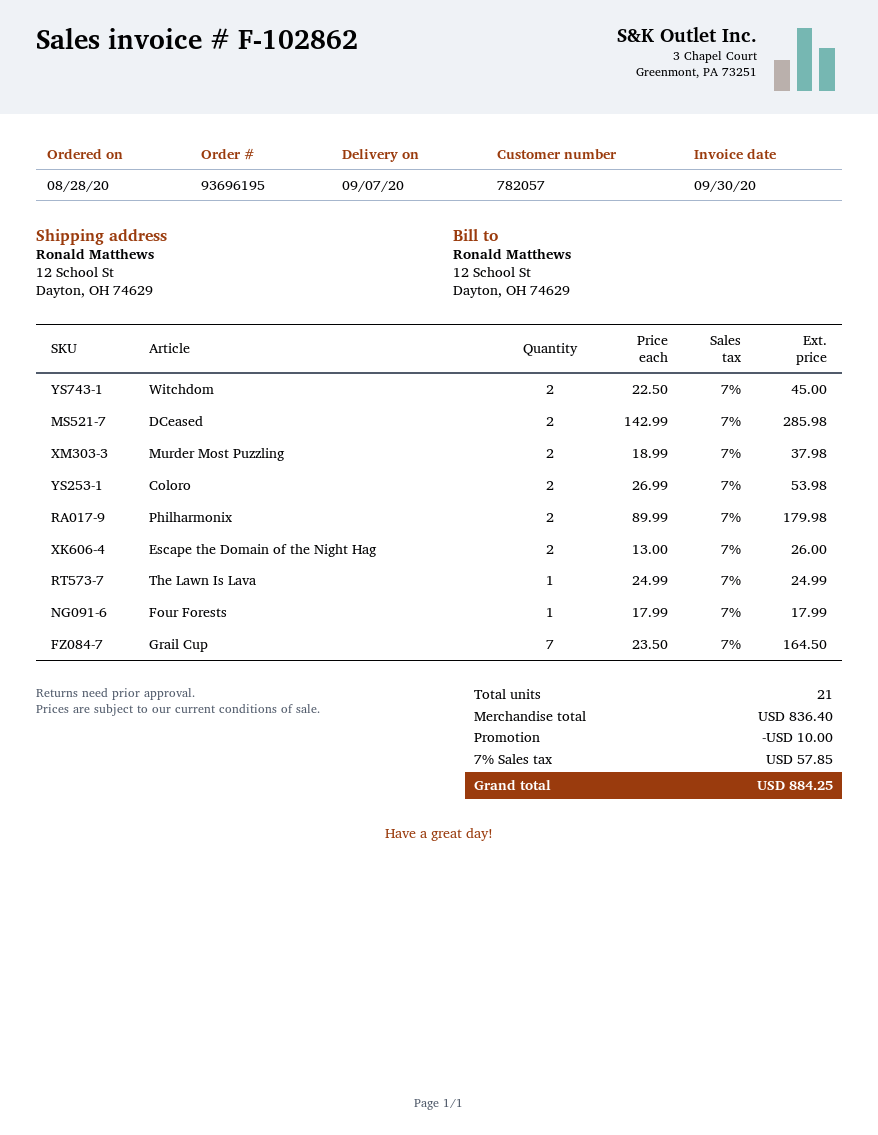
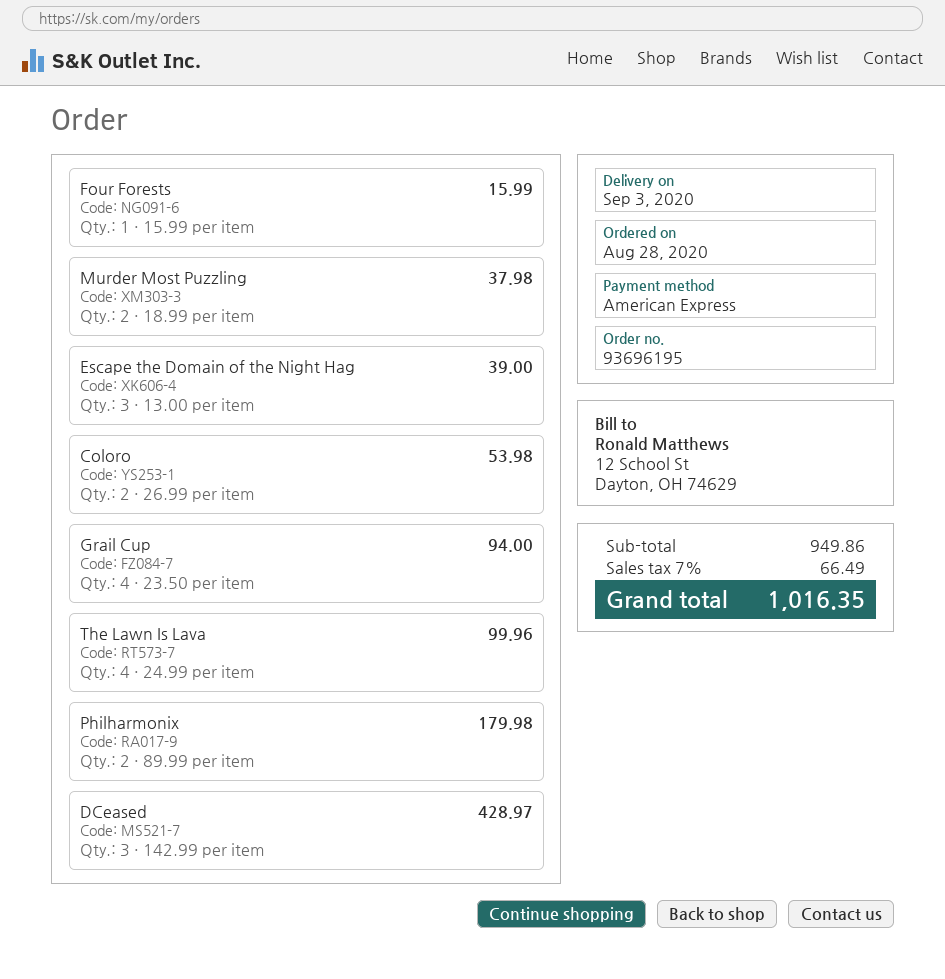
delivery date: 2020-09-07 -> 2020-09-03
Witchdom: 2 x 22.50 = 45.00 -> none
DCeased: 2 x 142.99 = 285.98 -> 3 x 142.99 = 428.97
Escape the Domain of the Night Hag: 2 x 13.00 = 26.00 -> 3 x 13.00 = 39.00
The Lawn Is Lava: 1 x 24.99 = 24.99 -> 4 x 24.99 = 99.96
Four Forests: 1 x 17.99 = 17.99 -> 1 x 15.99 = 15.99
Grail Cup: 7 x 23.50 = 164.50 -> 4 x 23.50 = 94.00
subtotal: 836.40 -> 949.86
discount: 10.00 -> none
tax: 7% = 57.85 -> 7% = 66.49
total: 884.25 -> 1016.35

